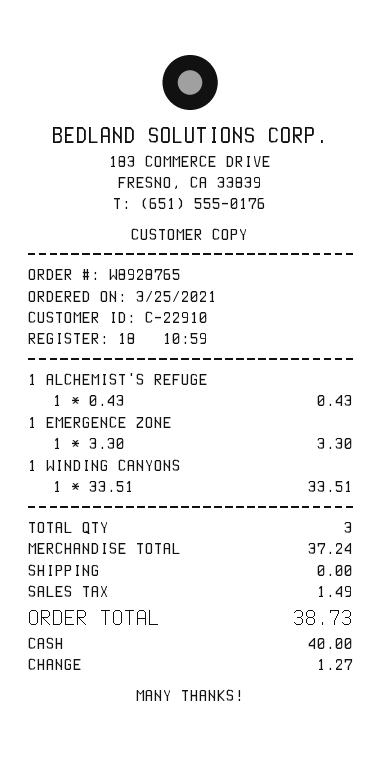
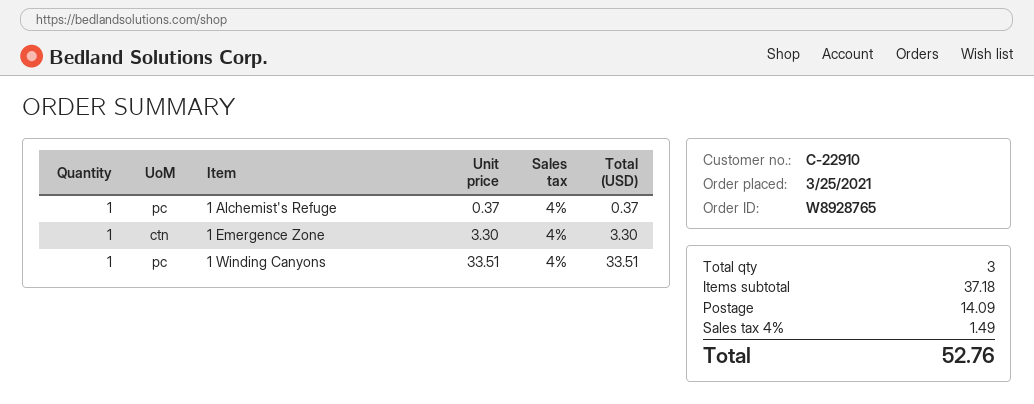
1 ALCHEMIST'S REFUGE: 1 x 0.43 = 0.43 -> 1 x 0.37 = 0.37
subtotal: 37.24 -> 37.18
shipping: 0.00 -> 14.09
total: 38.73 -> 52.76

